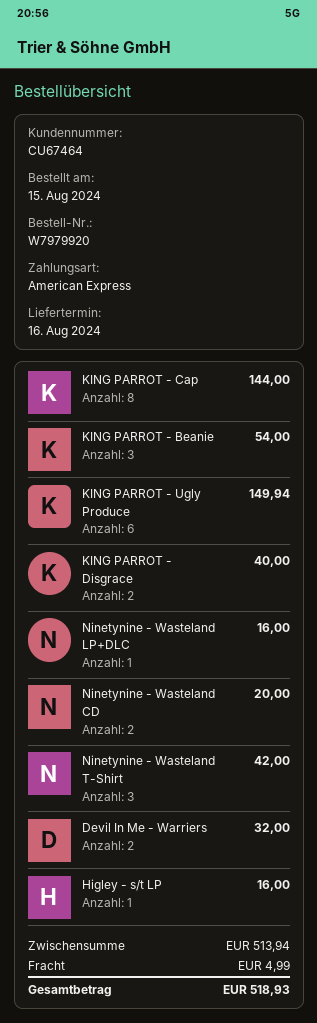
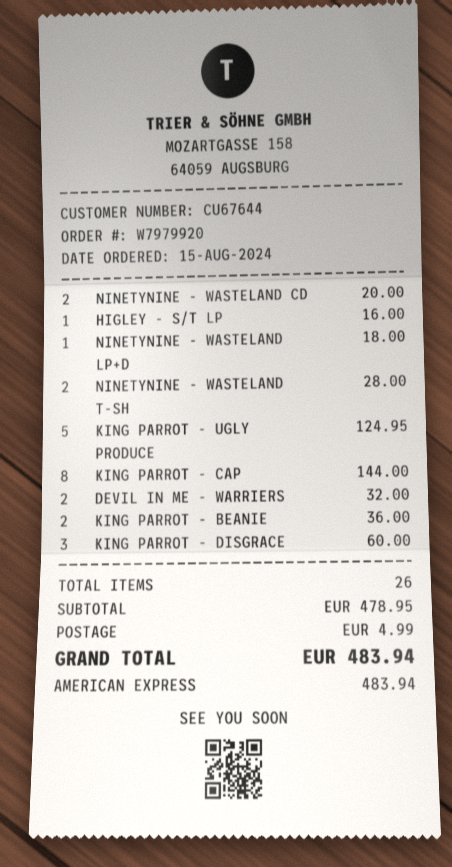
customer number: CU67464 -> CU67644
KING PARROT - Beanie: 3 for 54.00 -> 2 for 36.00
KING PARROT - Ugly Produce: 6 for 149.94 -> 5 for 124.95
KING PARROT - Disgrace: 2 for 40.00 -> 3 for 60.00
Ninetynine - Wasteland LP+DLC: 1 for 16.00 -> 1 for 18.00
Ninetynine - Wasteland T-Shirt: 3 for 42.00 -> 2 for 28.00
subtotal: 513.94 -> 478.95
total: 518.93 -> 483.94

